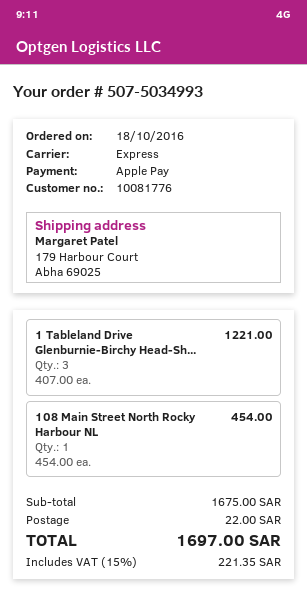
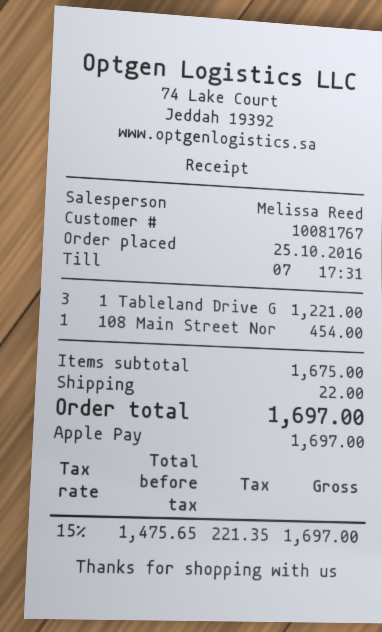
order date: 2016-10-18 -> 2016-10-25
customer number: 10081776 -> 10081767

